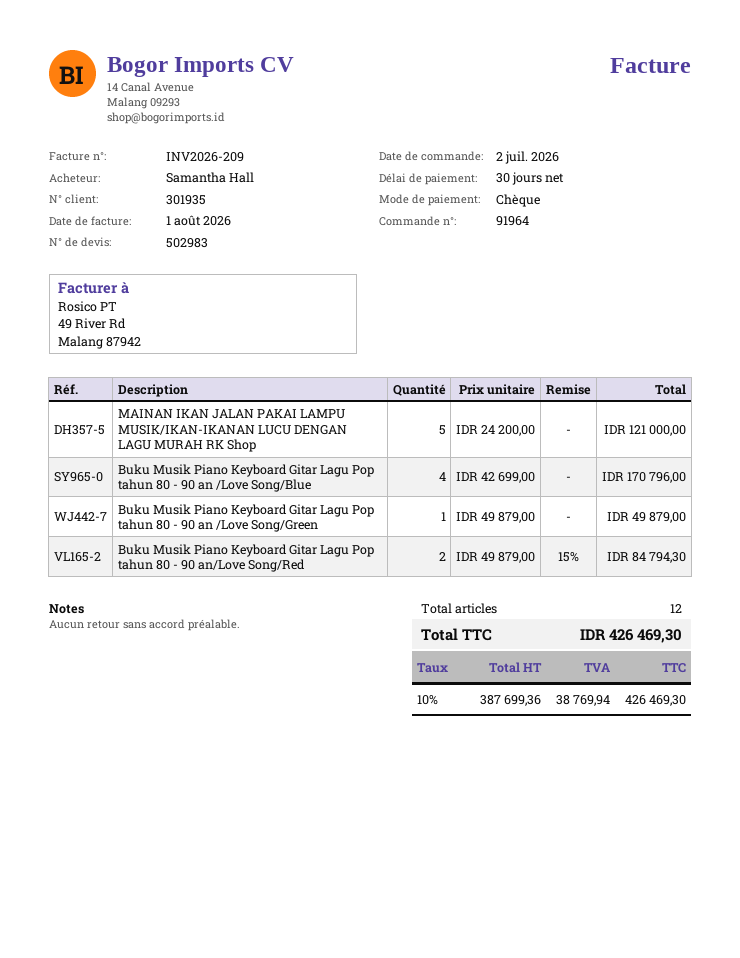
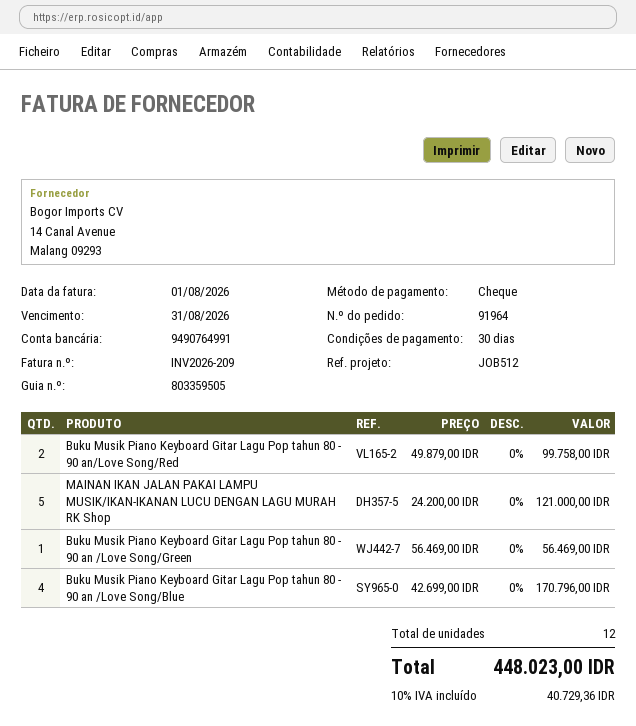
Buku Musik Piano Keyboard Gitar Lagu Pop tahun 80 - 90 an /Love Song/Green: 1 x 49879.00 = 49879.00 -> 1 x 56469.00 = 56469.00
Buku Musik Piano Keyboard Gitar Lagu Pop tahun 80 - 90 an/Love Song/Red: 2 x 49879.00 - 15% = 84794.30 -> 2 x 49879.00 = 99758.00
tax: 10% = 38769.94 -> 10% = 40729.36
total: 426469.30 -> 448023.00

